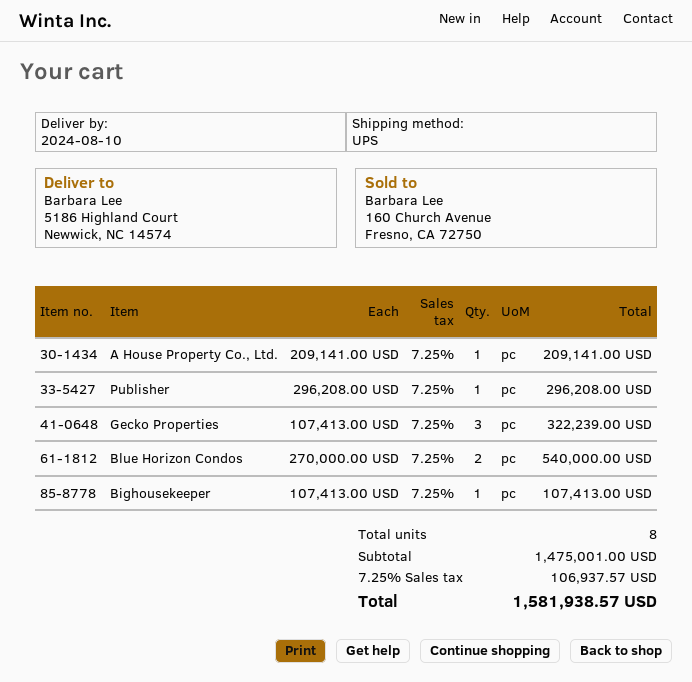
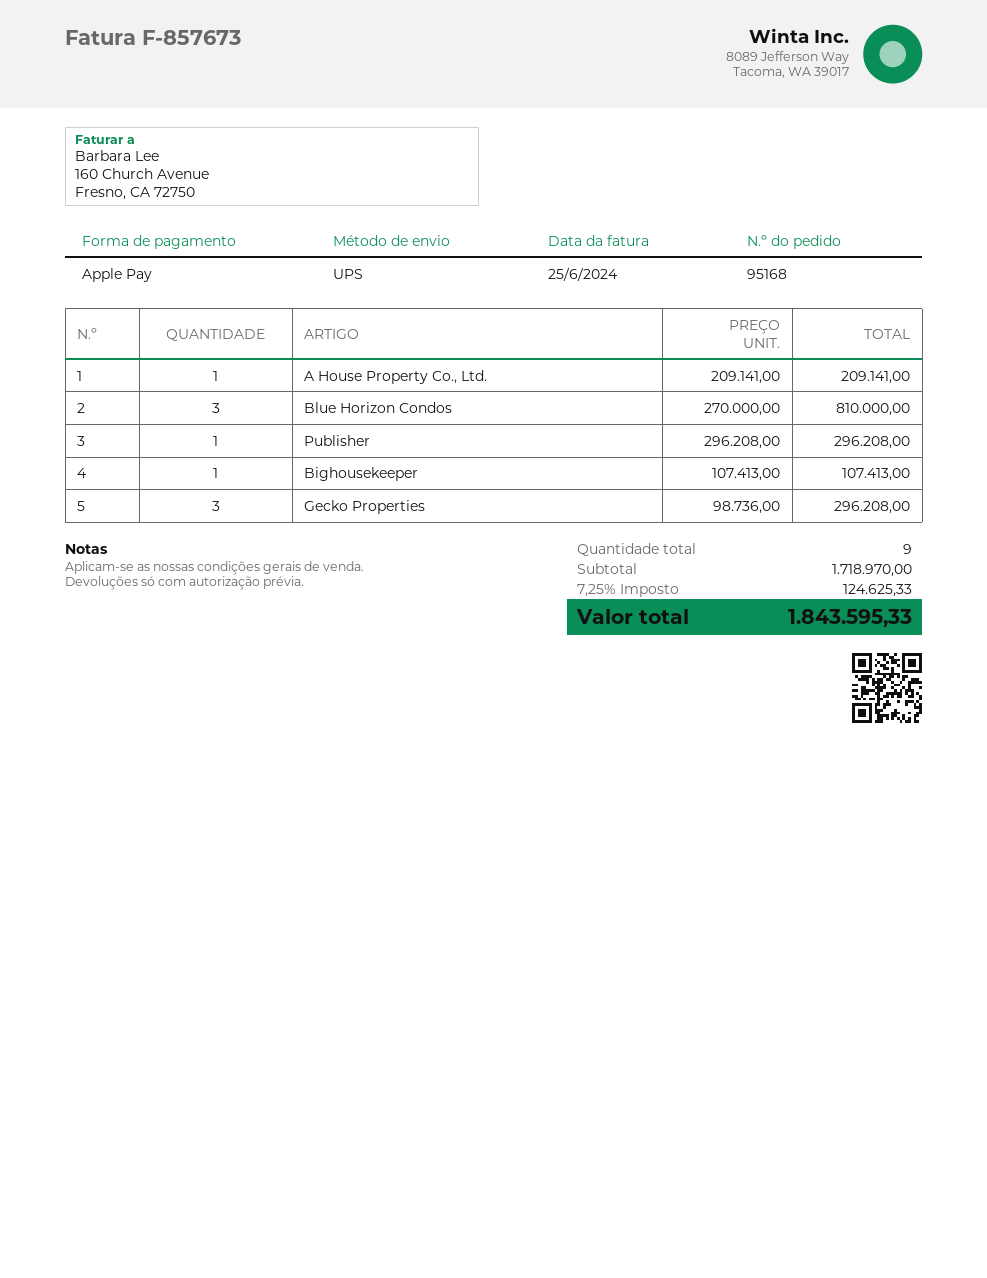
Gecko Properties: 3 x 107413.00 = 322239.00 -> 3 x 98736.00 = 296208.00
Blue Horizon Condos: 2 x 270000.00 = 540000.00 -> 3 x 270000.00 = 810000.00
total quantity: 8 -> 9
subtotal: 1475001.00 -> 1718970.00
tax: 7.25% = 106937.57 -> 7.25% = 124625.33
total: 1581938.57 -> 1843595.33

